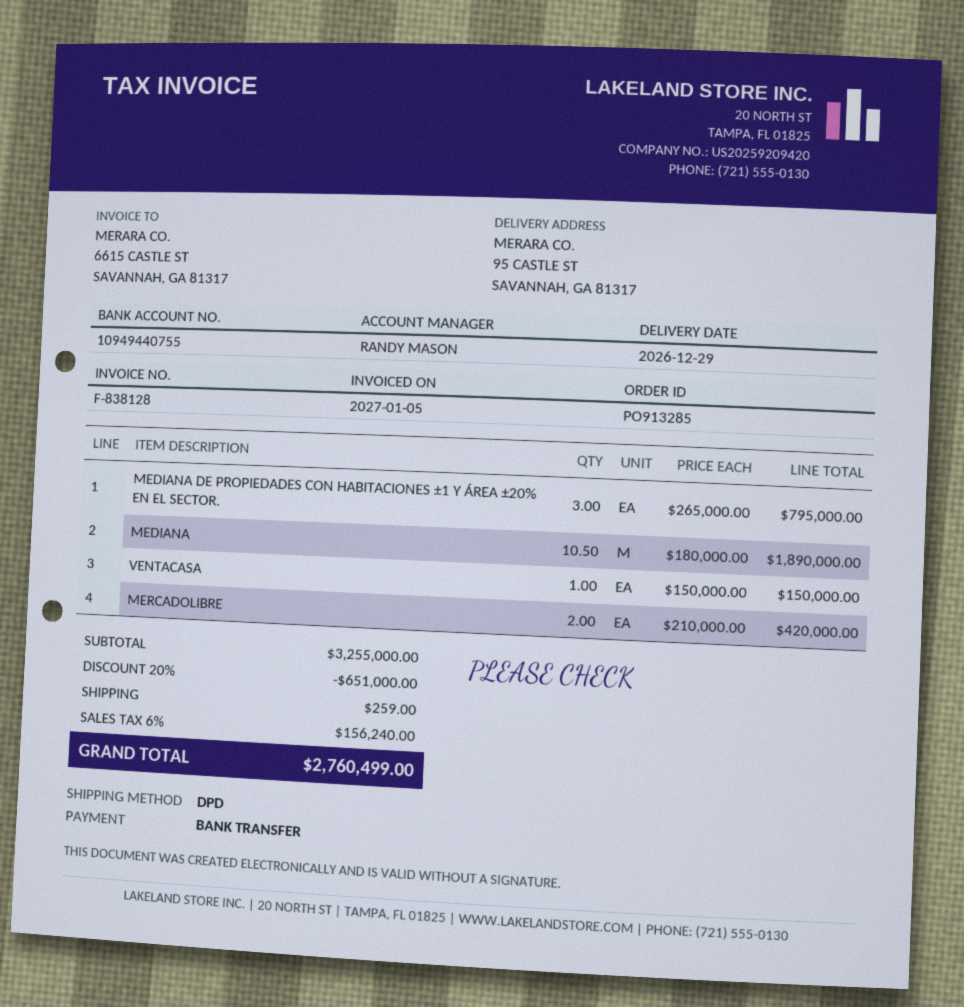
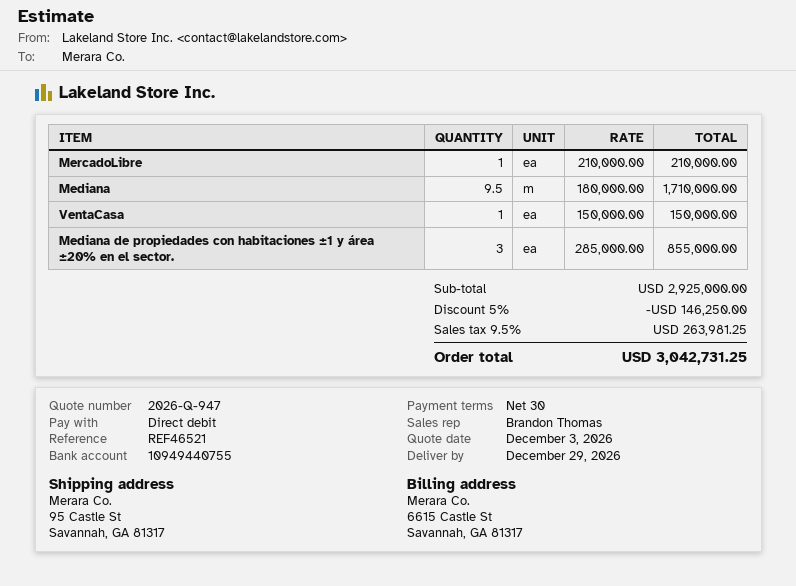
sales rep: RANDY MASON -> Brandon Thomas
payment method: bank transfer -> direct debit
MEDIANA DE PROPIEDADES CON HABITACIONES ±1 Y ÁREA ±20% EN EL SECTOR.: 3 x 265000.00 = 795000.00 -> 3 x 285000.00 = 855000.00
MEDIANA: 10.5 x 180000.00 = 1890000.00 -> 9.5 x 180000.00 = 1710000.00
MERCADOLIBRE: 2 x 210000.00 = 420000.00 -> 1 x 210000.00 = 210000.00
subtotal: 3255000.00 -> 2925000.00
discount: 20% = 651000.00 -> 5% = 146250.00
shipping: 259.00 -> none
tax: 6% = 156240.00 -> 9.5% = 263981.25
total: 2760499.00 -> 3042731.25

